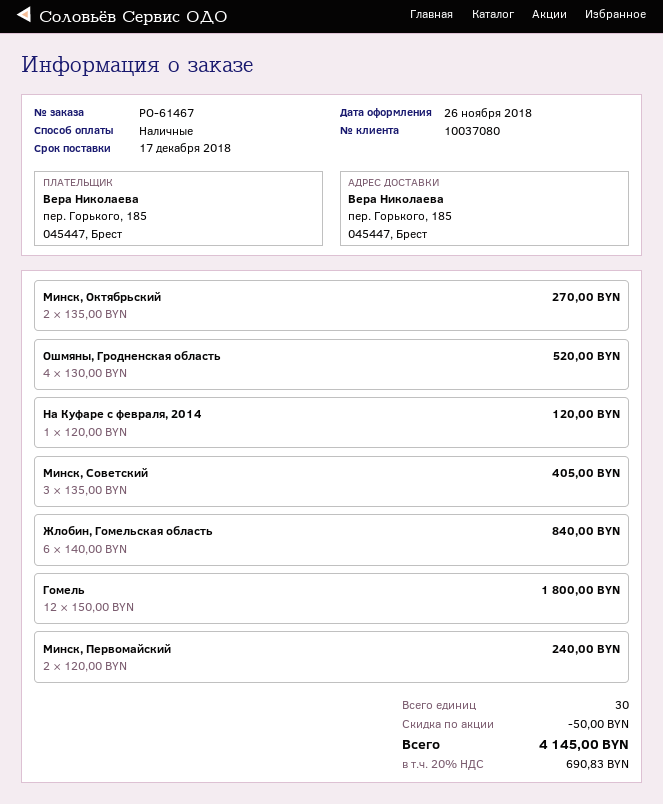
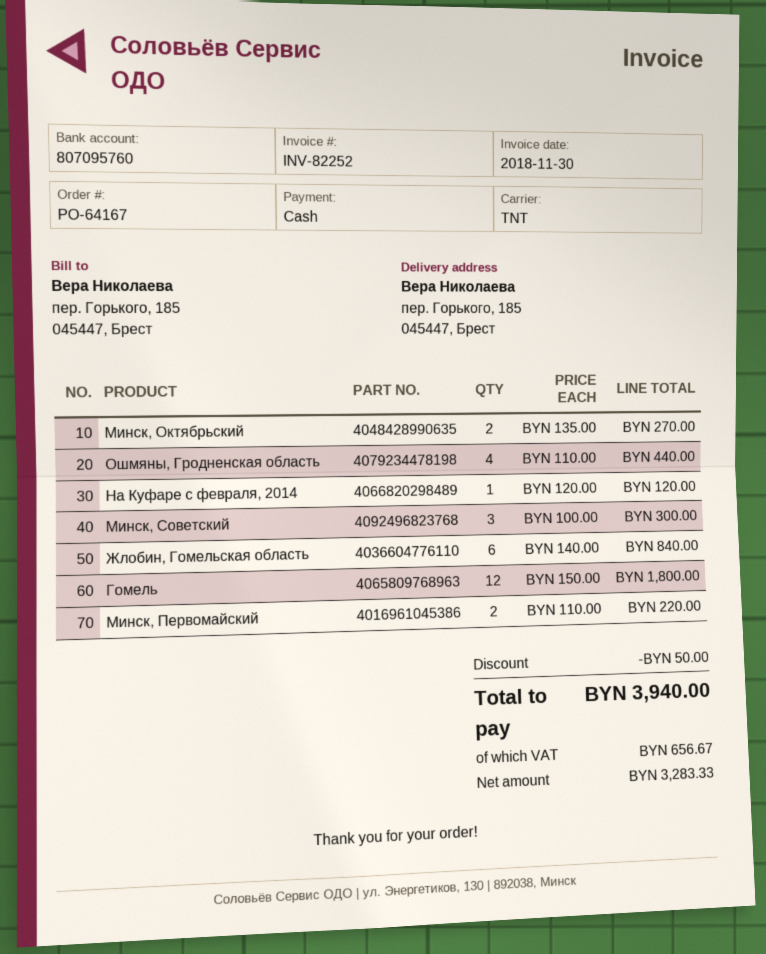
order number: PO-61467 -> PO-64167
Ошмяны, Гродненская область: 4 x 130.00 = 520.00 -> 4 x 110.00 = 440.00
Минск, Советский: 3 x 135.00 = 405.00 -> 3 x 100.00 = 300.00
Минск, Первомайский: 2 x 120.00 = 240.00 -> 2 x 110.00 = 220.00
tax: 690.83 -> 656.67
total: 4145.00 -> 3940.00

